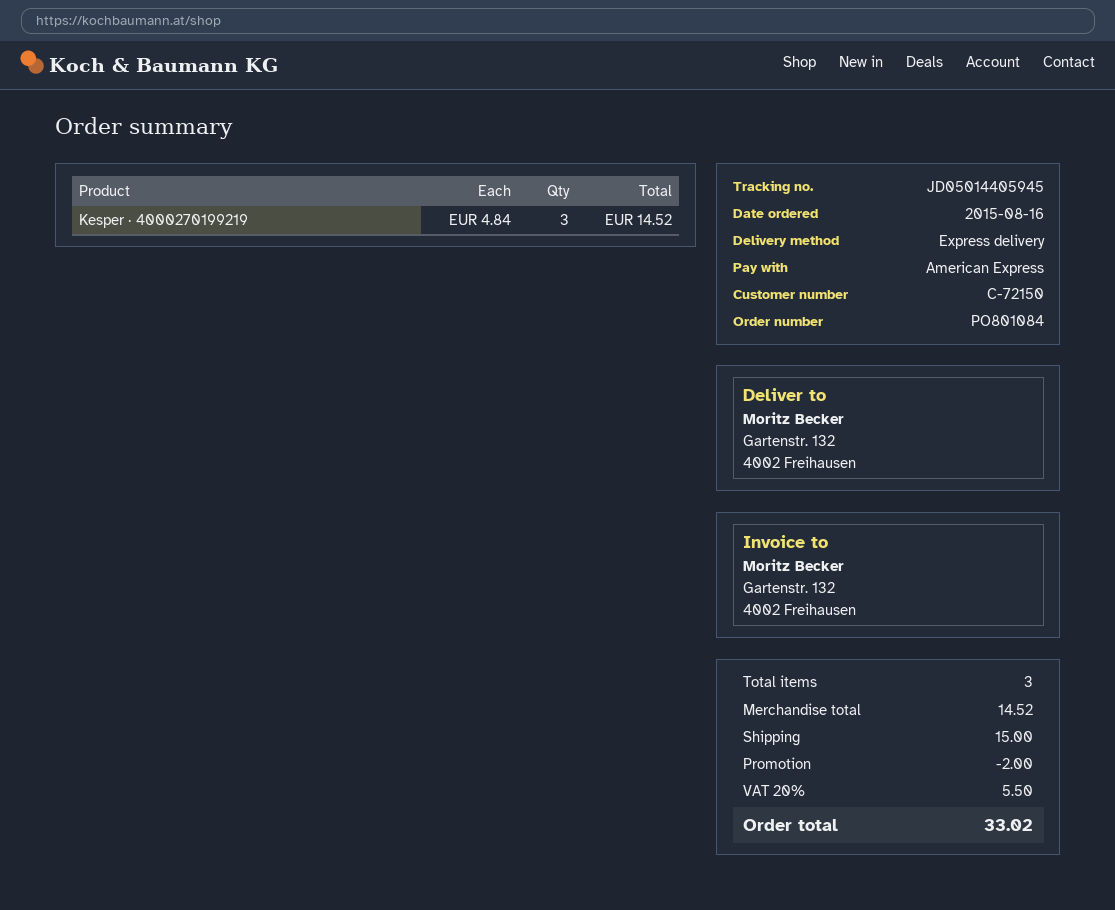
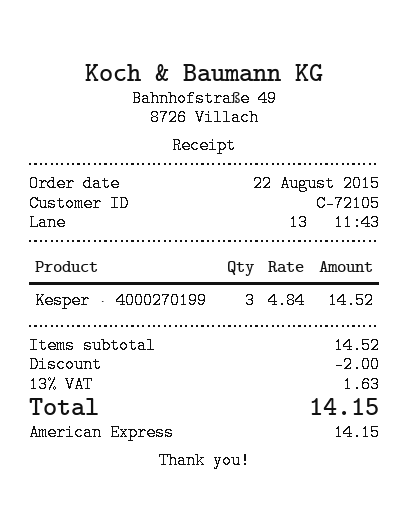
order date: 2015-08-16 -> 2015-08-22
customer number: C-72150 -> C-72105
shipping: 15.00 -> none
tax: 20% = 5.50 -> 13% = 1.63
total: 33.02 -> 14.15

